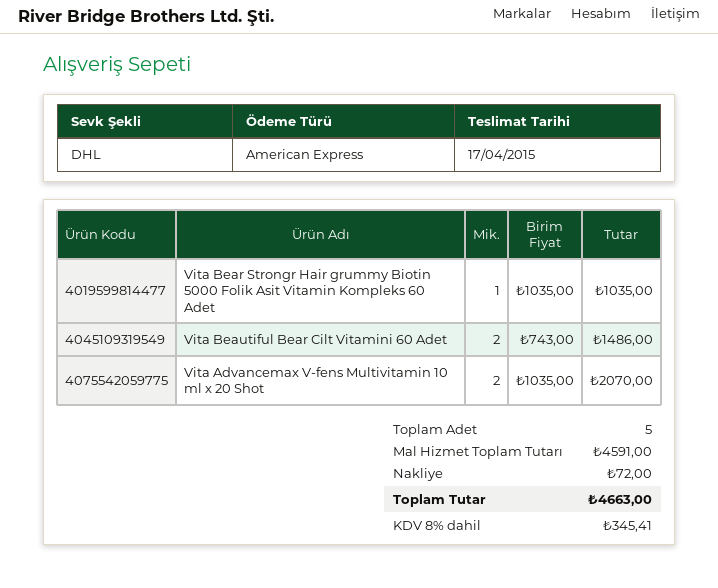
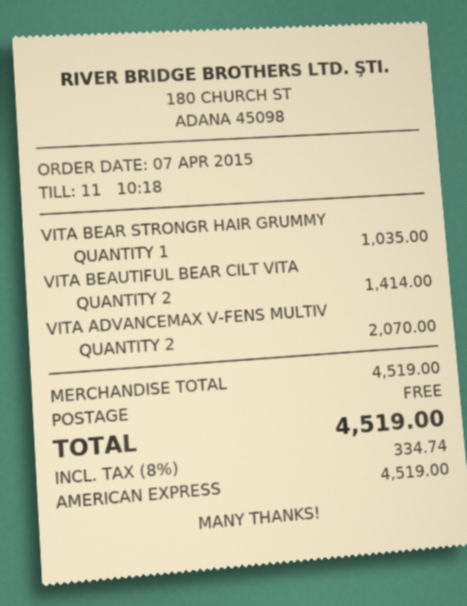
Vita Beautiful Bear Cilt Vitamini 60 Adet: 2 for 1486.00 -> 2 for 1414.00
subtotal: 4591.00 -> 4519.00
shipping: 72.00 -> 0.00
tax: 8% = 345.41 -> 8% = 334.74
total: 4663.00 -> 4519.00

